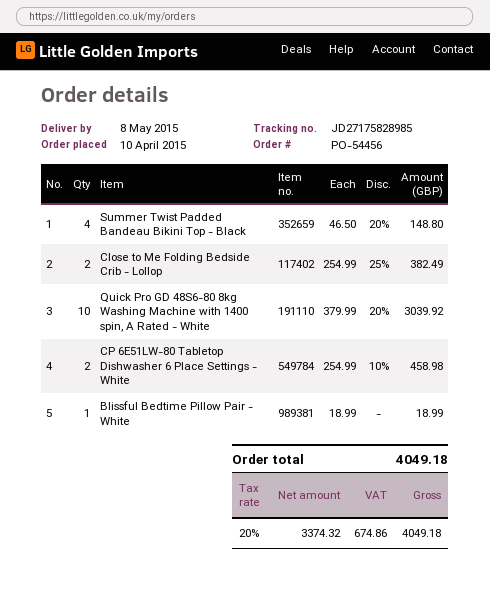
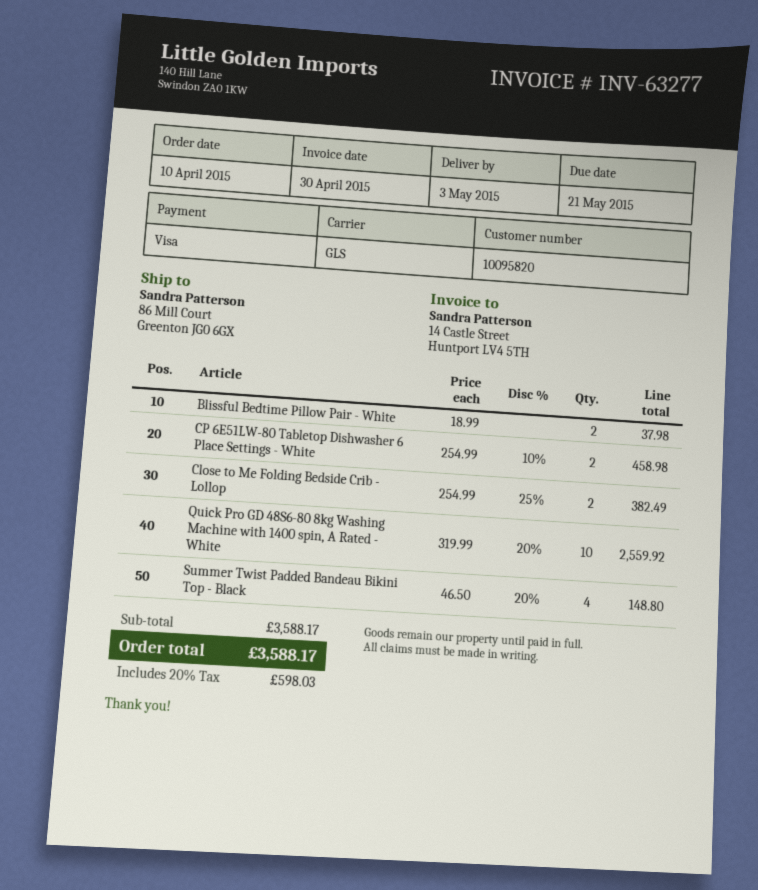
delivery date: 2015-05-08 -> 2015-05-03
Quick Pro GD 48S6-80 8kg Washing Machine with 1400 spin, A Rated - White: 10 x 379.99 - 20% = 3039.92 -> 10 x 319.99 - 20% = 2559.92
Blissful Bedtime Pillow Pair - White: 1 x 18.99 = 18.99 -> 2 x 18.99 = 37.98
tax: 20% = 674.86 -> 20% = 598.03
total: 4049.18 -> 3588.17

